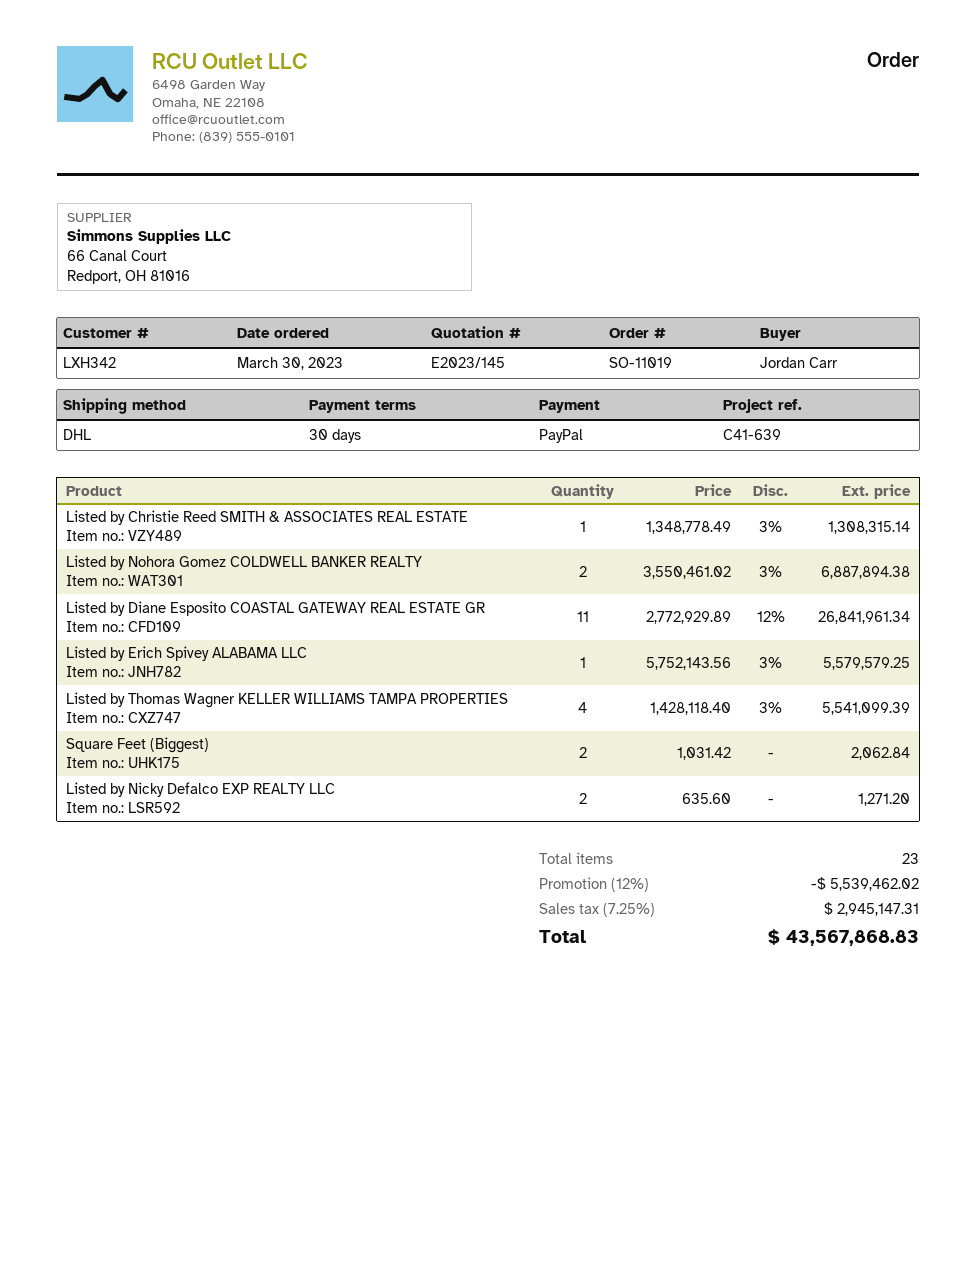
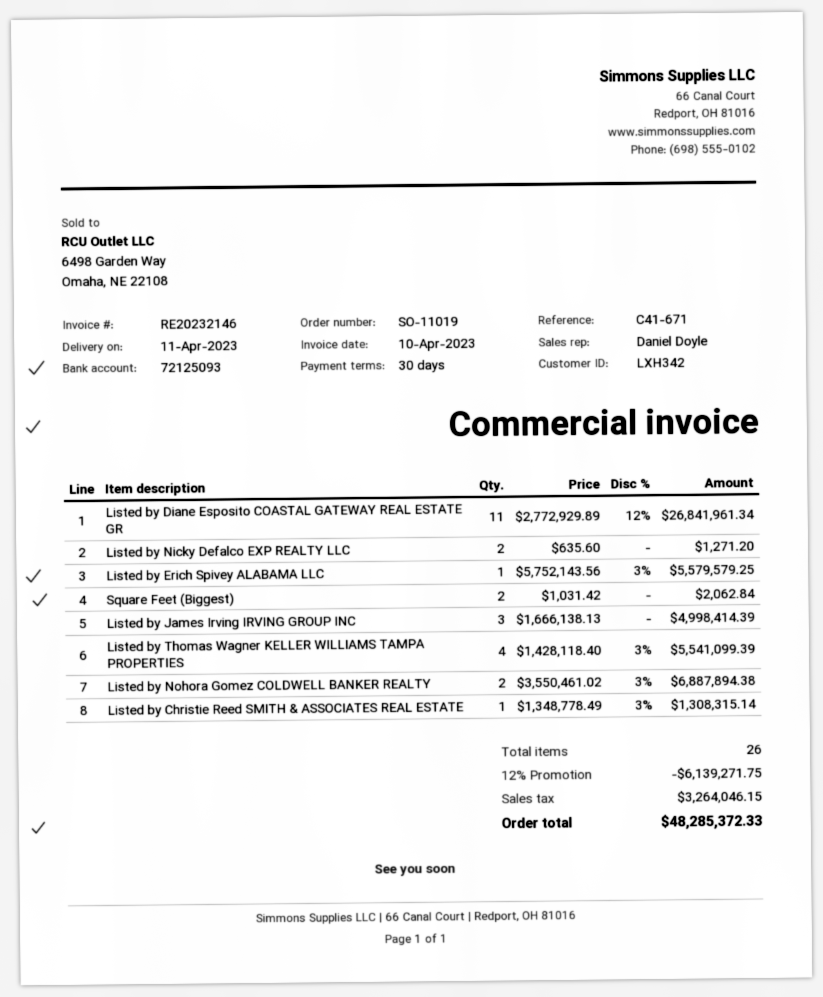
reference: C41-639 -> C41-671
Listed by James Irving IRVING GROUP INC: none -> 3 x 1666138.13 = 4998414.39
total quantity: 23 -> 26
discount: 12% = 5539462.02 -> 12% = 6139271.75
tax: 2945147.31 -> 3264046.15
total: 43567868.83 -> 48285372.33

